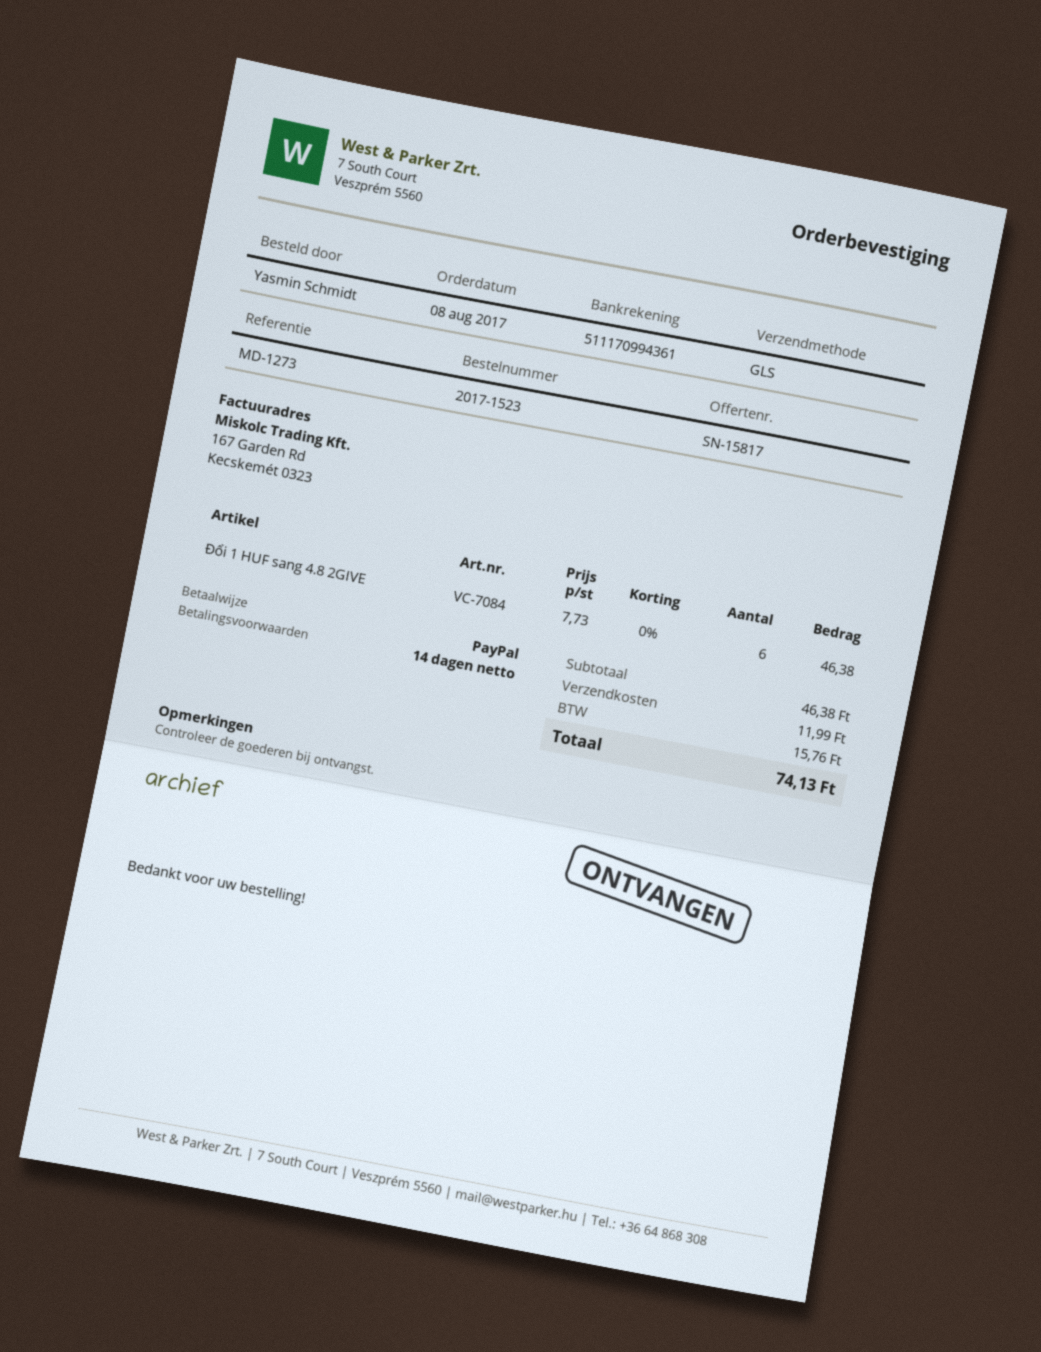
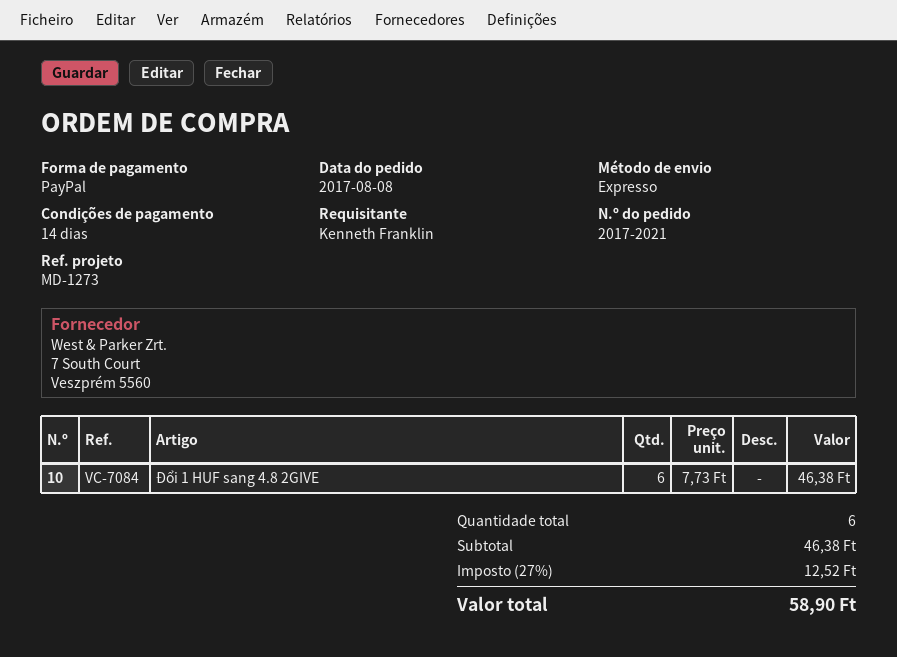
order number: 2017-1523 -> 2017-2021
ordered by: Yasmin Schmidt -> Kenneth Franklin
shipping method: GLS -> express
shipping: 11.99 -> none
tax: 15.76 -> 12.52
total: 74.13 -> 58.90

